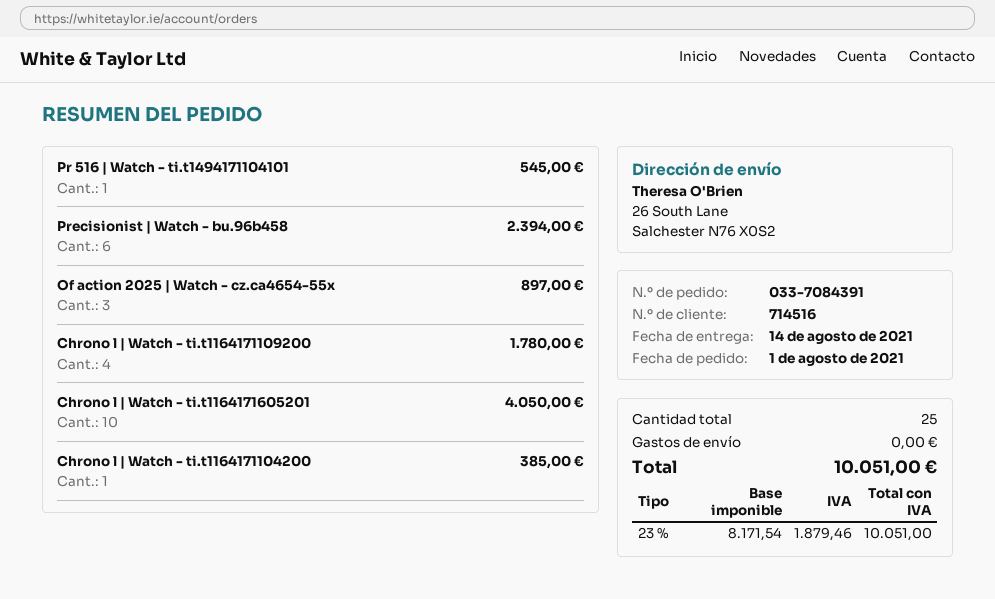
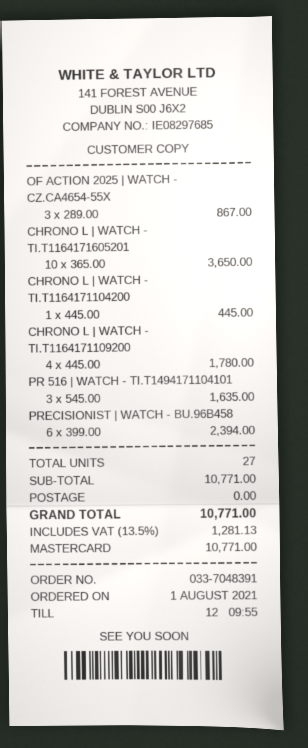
order number: 033-7084391 -> 033-7048391
Pr 516 | Watch - ti.t1494171104101: 1 for 545.00 -> 3 for 1635.00
Of action 2025 | Watch - cz.ca4654-55x: 3 for 897.00 -> 3 for 867.00
Chrono l | Watch - ti.t1164171605201: 10 for 4050.00 -> 10 for 3650.00
Chrono l | Watch - ti.t1164171104200: 1 for 385.00 -> 1 for 445.00
total quantity: 25 -> 27
tax: 23% = 1879.46 -> 13.5% = 1281.13
total: 10051.00 -> 10771.00

